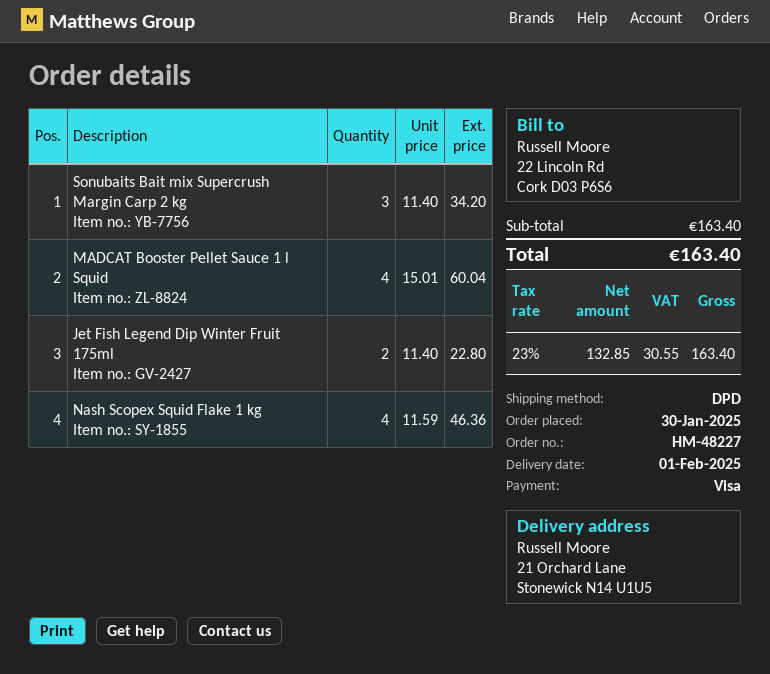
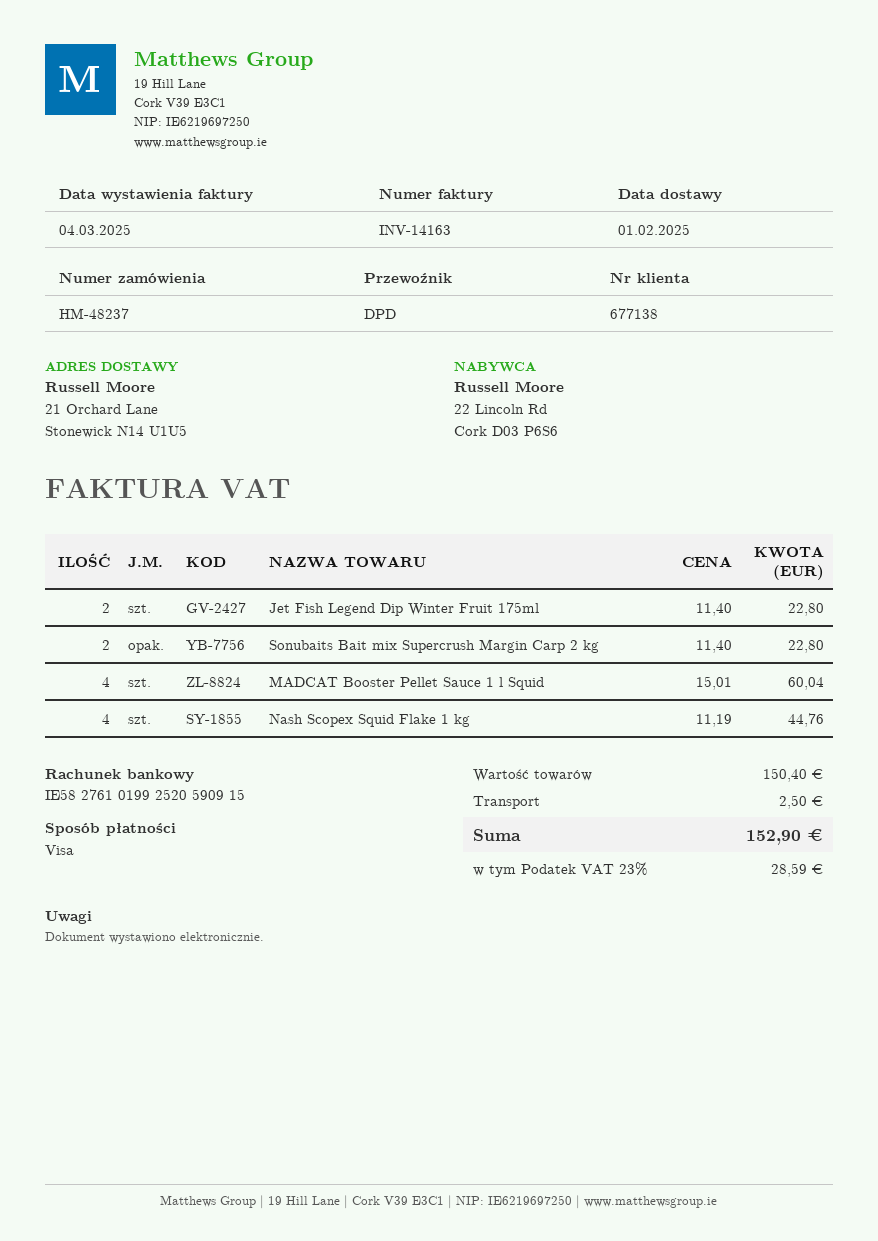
order number: HM-48227 -> HM-48237
Sonubaits Bait mix Supercrush Margin Carp 2 kg: 3 x 11.40 = 34.20 -> 2 x 11.40 = 22.80
Nash Scopex Squid Flake 1 kg: 4 x 11.59 = 46.36 -> 4 x 11.19 = 44.76
subtotal: 163.40 -> 150.40
shipping: none -> 2.50
tax: 23% = 30.55 -> 23% = 28.59
total: 163.40 -> 152.90

